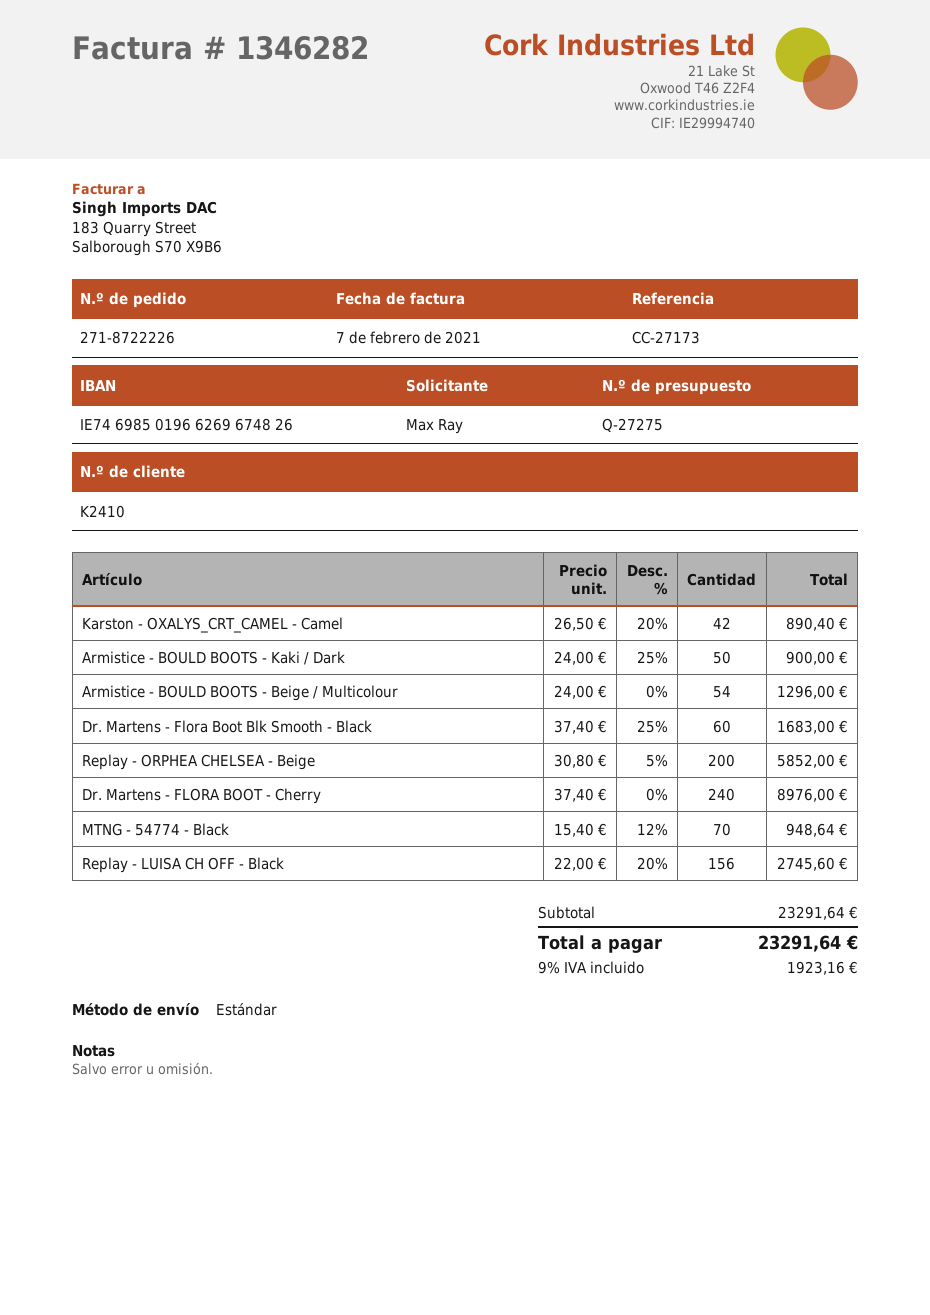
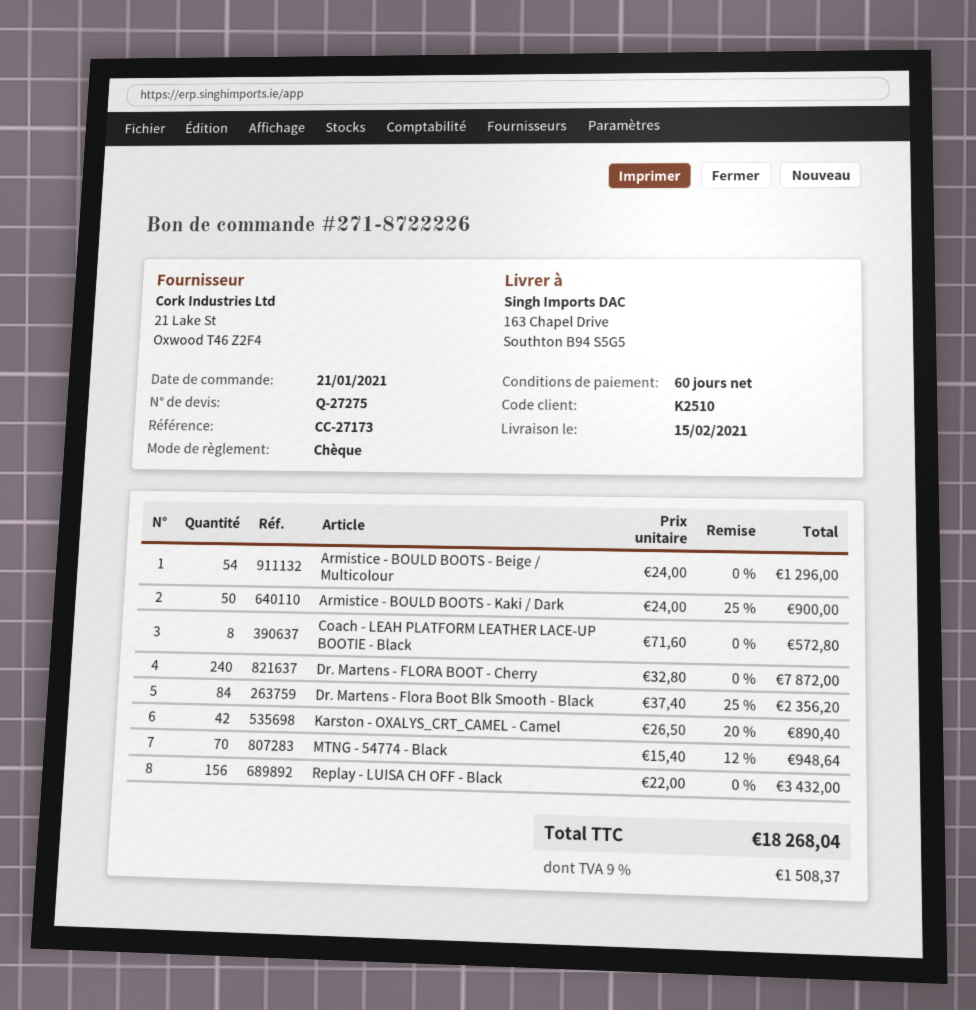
customer number: K2410 -> K2510
Dr. Martens - Flora Boot Blk Smooth - Black: 60 x 37.40 - 25% = 1683.00 -> 84 x 37.40 - 25% = 2356.20
Replay - ORPHEA CHELSEA - Beige: 200 x 30.80 - 5% = 5852.00 -> none
Dr. Martens - FLORA BOOT - Cherry: 240 x 37.40 = 8976.00 -> 240 x 32.80 = 7872.00
Replay - LUISA CH OFF - Black: 156 x 22.00 - 20% = 2745.60 -> 156 x 22.00 = 3432.00
Coach - LEAH PLATFORM LEATHER LACE-UP BOOTIE - Black: none -> 8 x 71.60 = 572.80
tax: 9% = 1923.16 -> 9% = 1508.37
total: 23291.64 -> 18268.04

